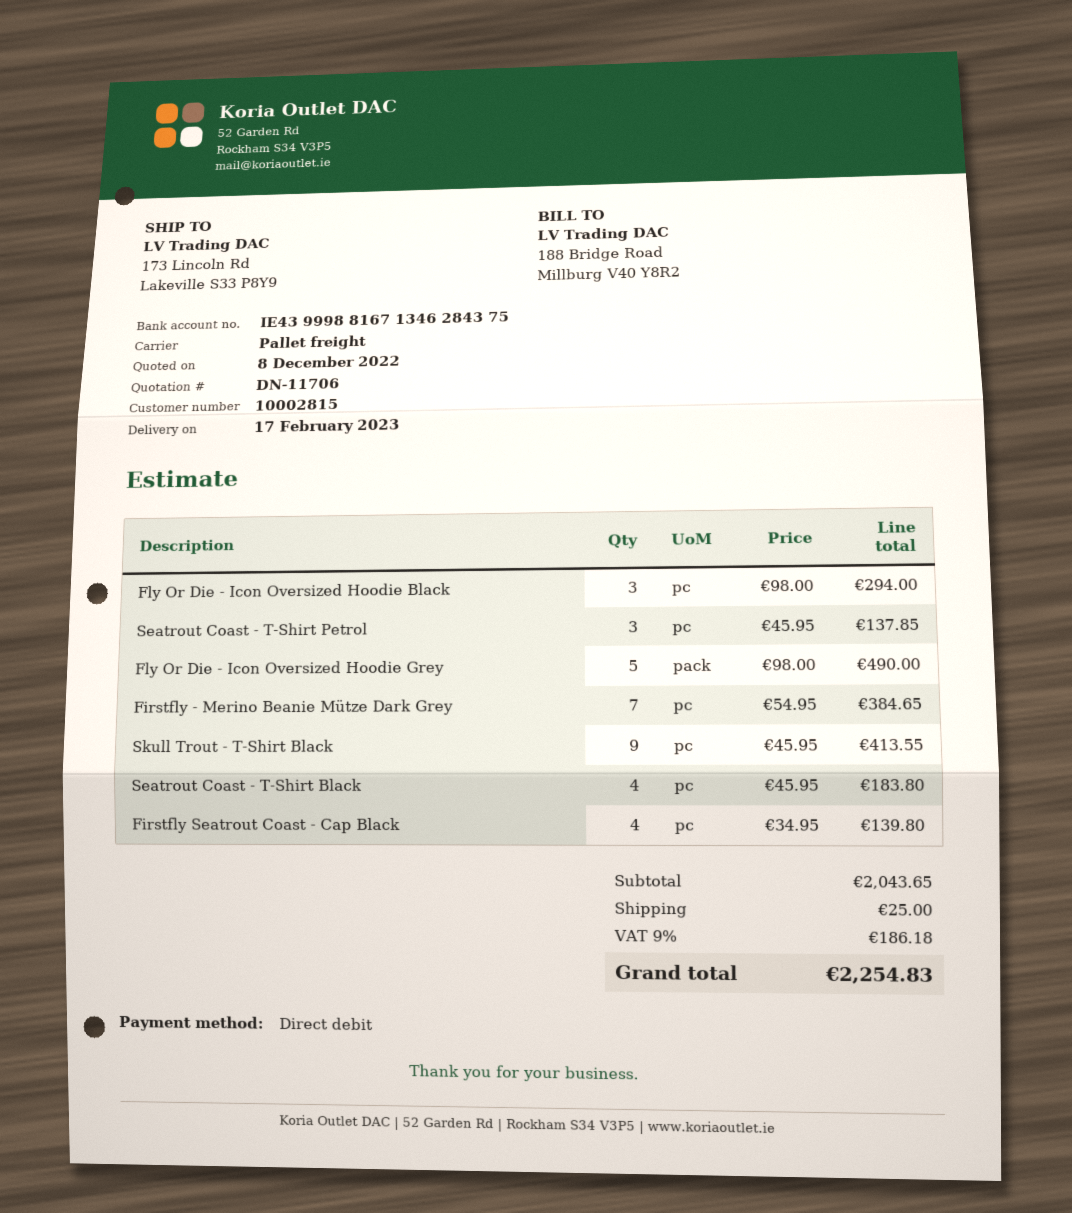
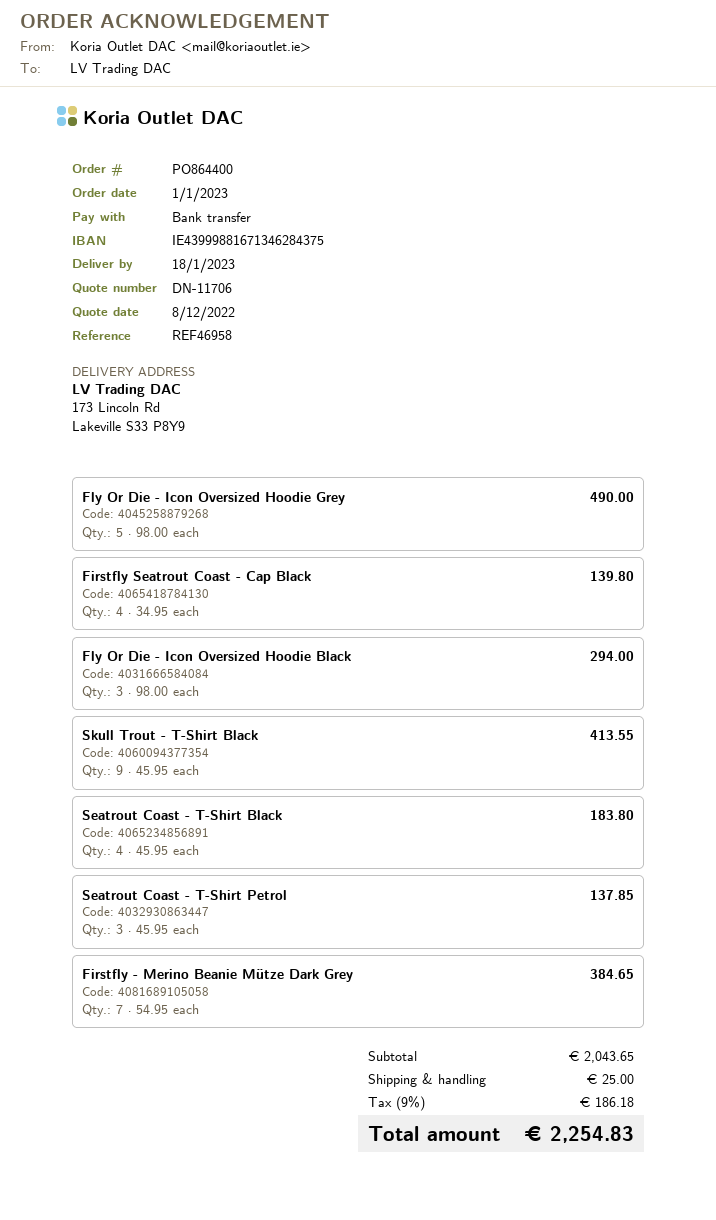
delivery date: 2023-02-17 -> 2023-01-18
payment method: direct debit -> bank transfer

